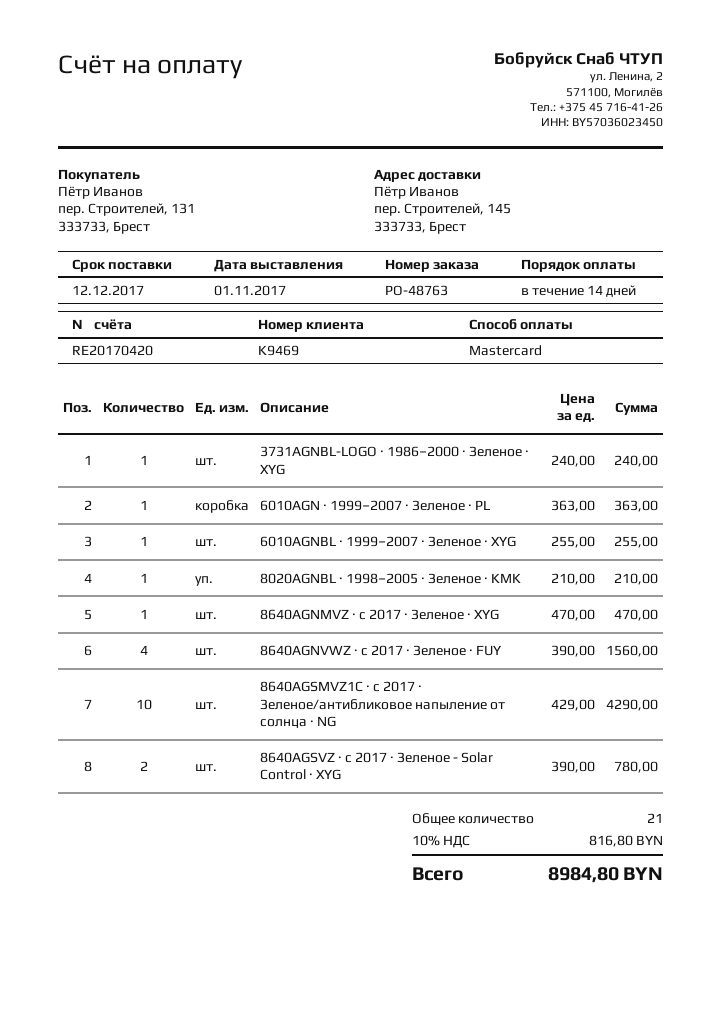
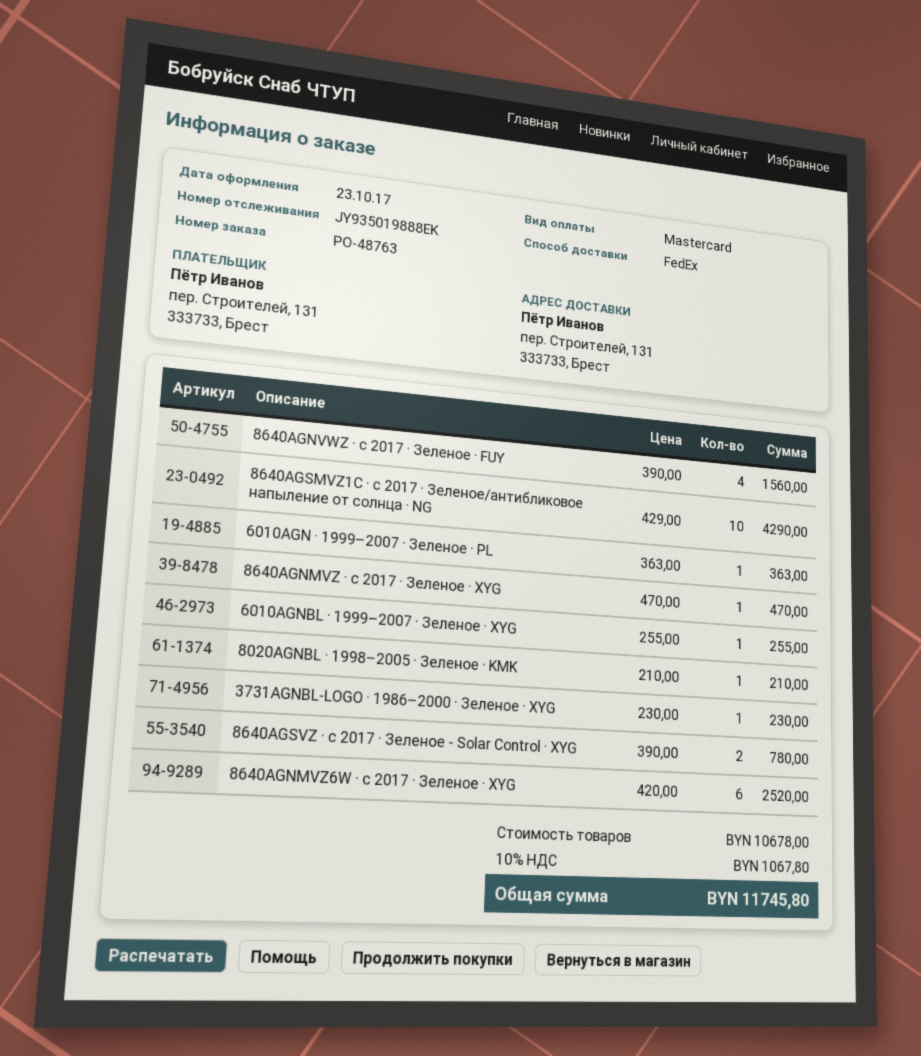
ship to: пер. Строителей, 145, 333733, Брест -> пер. Строителей, 131, 333733, Брест
3731AGNBL-LOGO · 1986–2000 · Зеленое · XYG: 1 x 240.00 = 240.00 -> 1 x 230.00 = 230.00
8640AGNMVZ6W · с 2017 · Зеленое · XYG: none -> 6 x 420.00 = 2520.00
tax: 10% = 816.80 -> 10% = 1067.80
total: 8984.80 -> 11745.80

